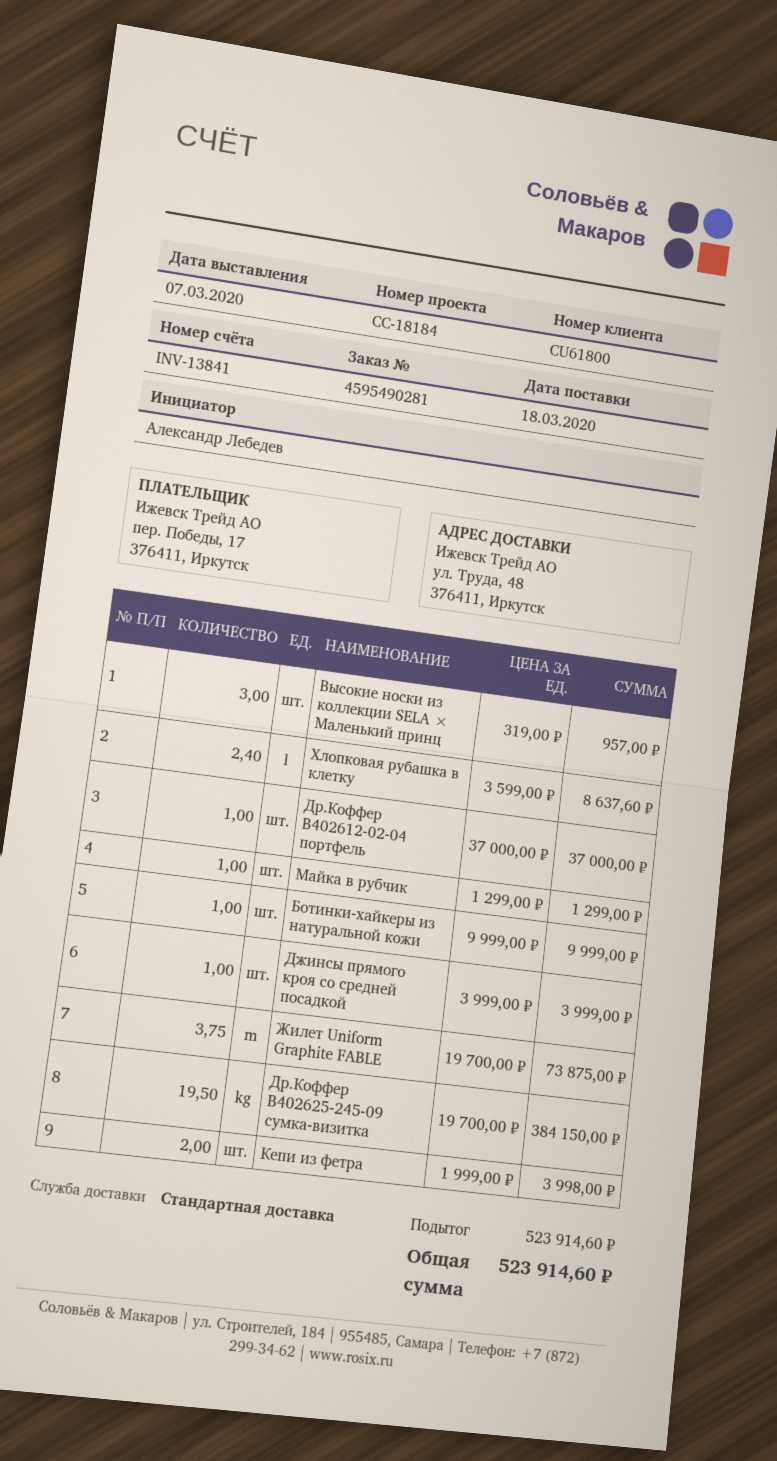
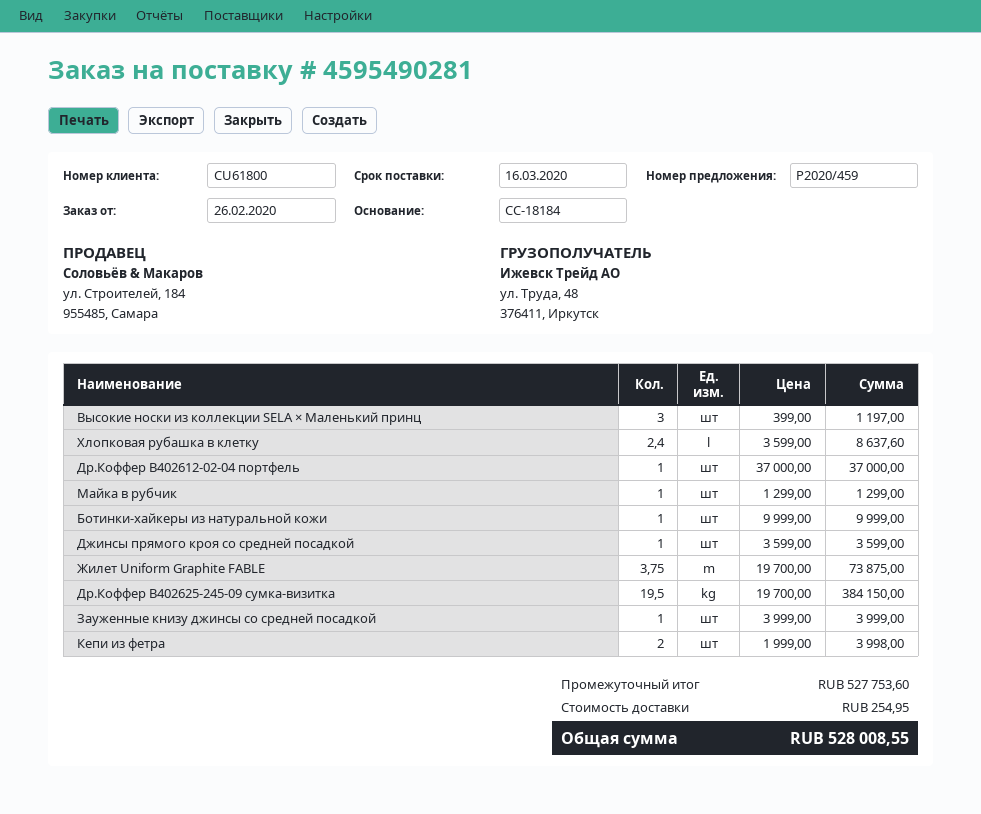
delivery date: 2020-03-18 -> 2020-03-16
Высокие носки из коллекции SELA × Маленький принц: 3 x 319.00 = 957.00 -> 3 x 399.00 = 1197.00
Джинсы прямого кроя со средней посадкой: 1 x 3999.00 = 3999.00 -> 1 x 3599.00 = 3599.00
Зауженные книзу джинсы со средней посадкой: none -> 1 x 3999.00 = 3999.00
subtotal: 523914.60 -> 527753.60
shipping: none -> 254.95
total: 523914.60 -> 528008.55

